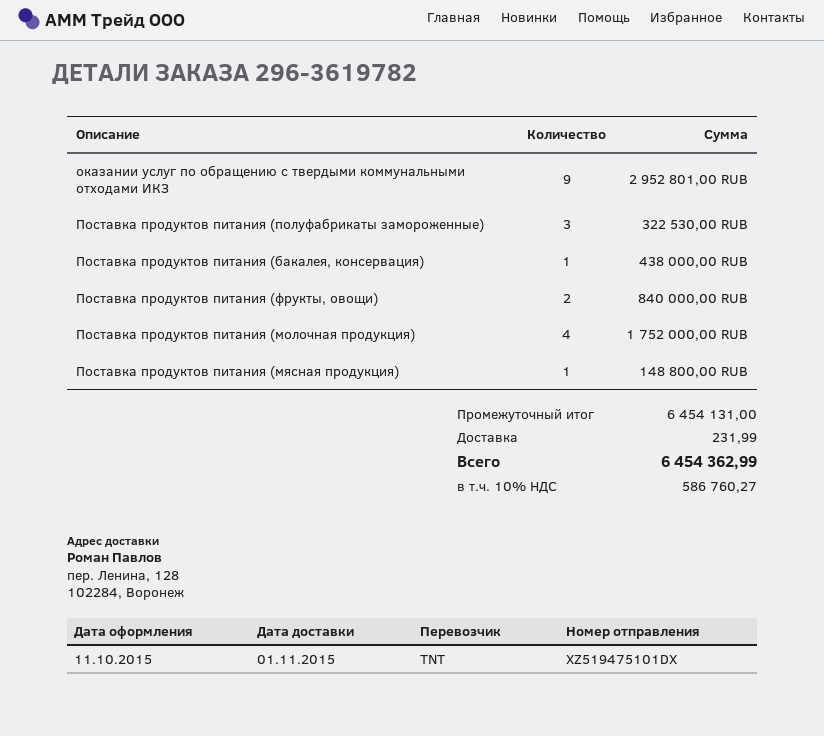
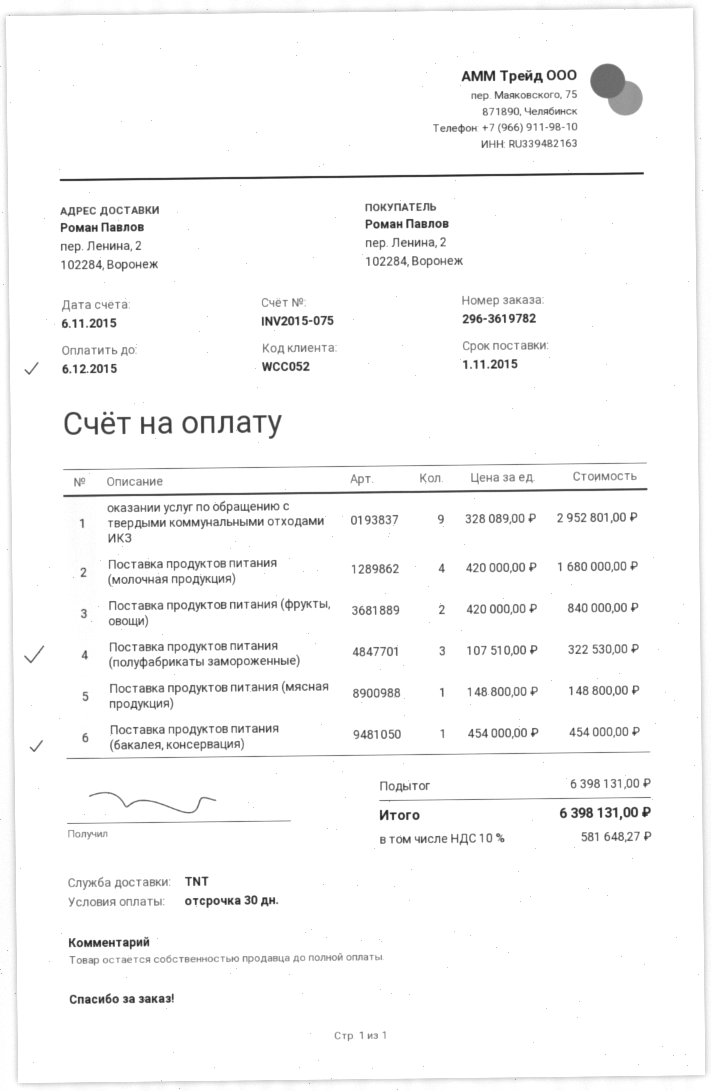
ship to: пер. Ленина, 128, 102284, Воронеж -> пер. Ленина, 2, 102284, Воронеж
Поставка продуктов питания (бакалея, консервация): 1 for 438000.00 -> 1 for 454000.00
Поставка продуктов питания (молочная продукция): 4 for 1752000.00 -> 4 for 1680000.00
subtotal: 6454131.00 -> 6398131.00
shipping: 231.99 -> none
tax: 10% = 586760.27 -> 10% = 581648.27
total: 6454362.99 -> 6398131.00

